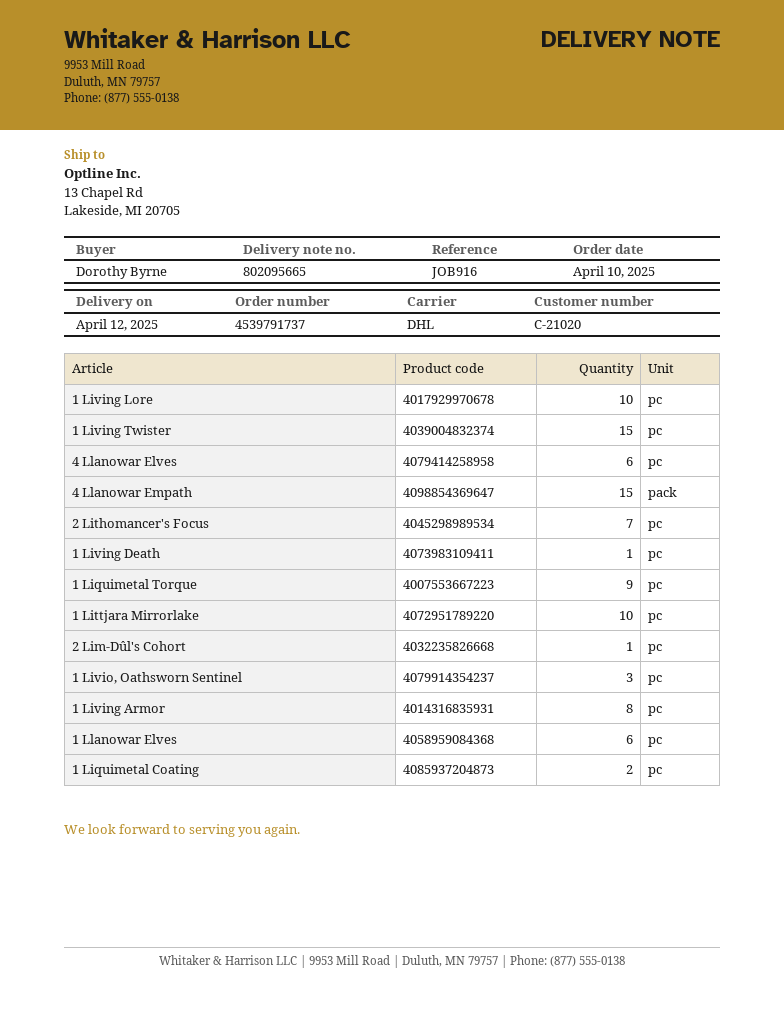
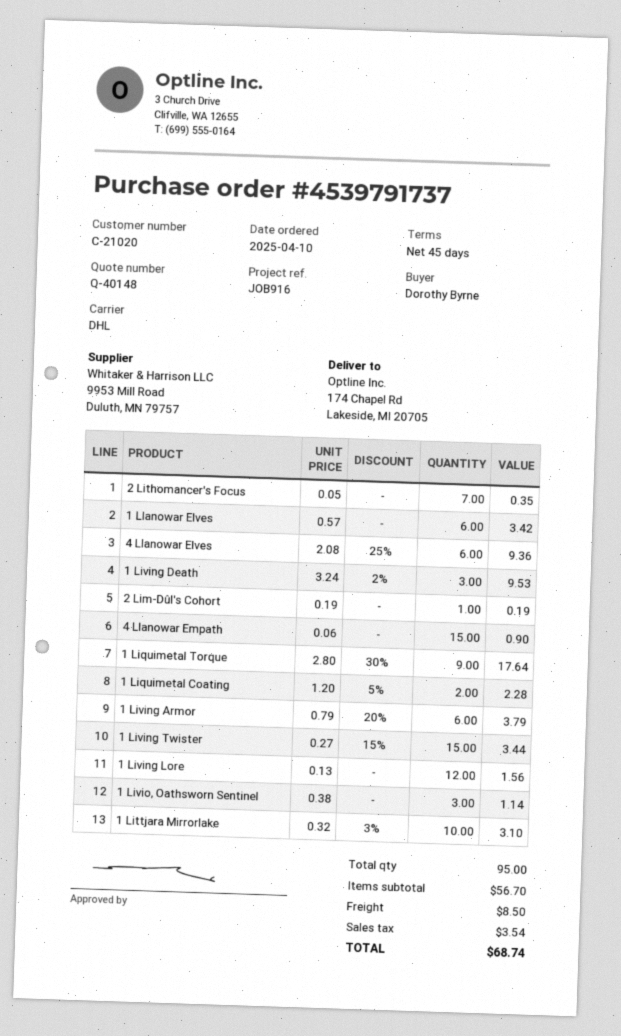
ship to: 13 Chapel Rd, Lakeside, MI 20705 -> 174 Chapel Rd, Lakeside, MI 20705
1 Living Lore: 10 -> 12
1 Living Death: 1 -> 3
1 Living Armor: 8 -> 6

